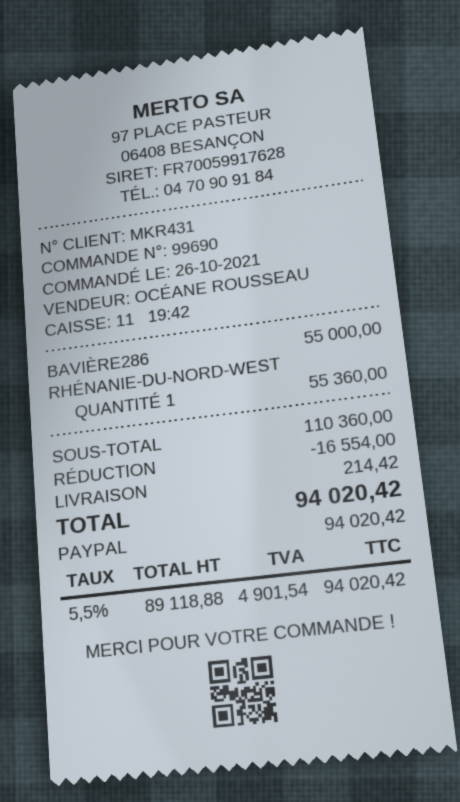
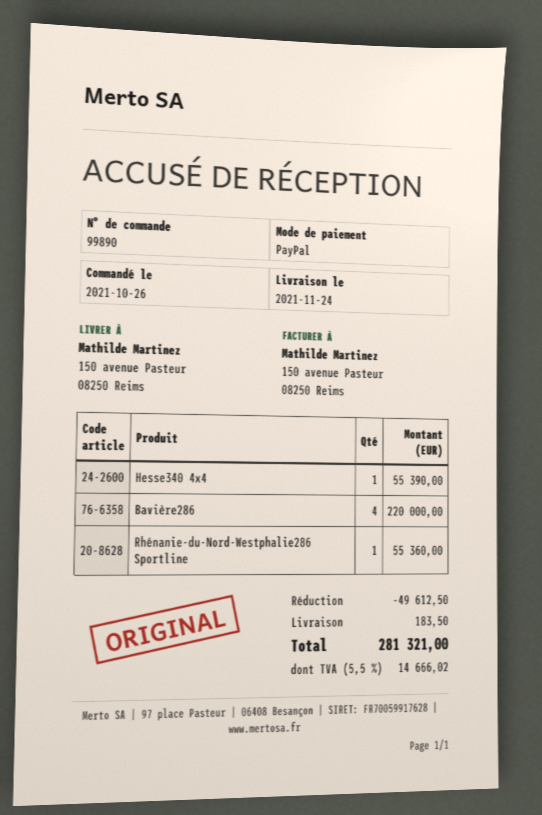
order number: 99690 -> 99890
BAVIÈRE286: 1 for 55000.00 -> 4 for 220000.00
Hesse340 4x4: none -> 1 for 55390.00
discount: 16554.00 -> 49612.50
shipping: 214.42 -> 183.50
tax: 5.5% = 4901.54 -> 5.5% = 14666.02
total: 94020.42 -> 281321.00

